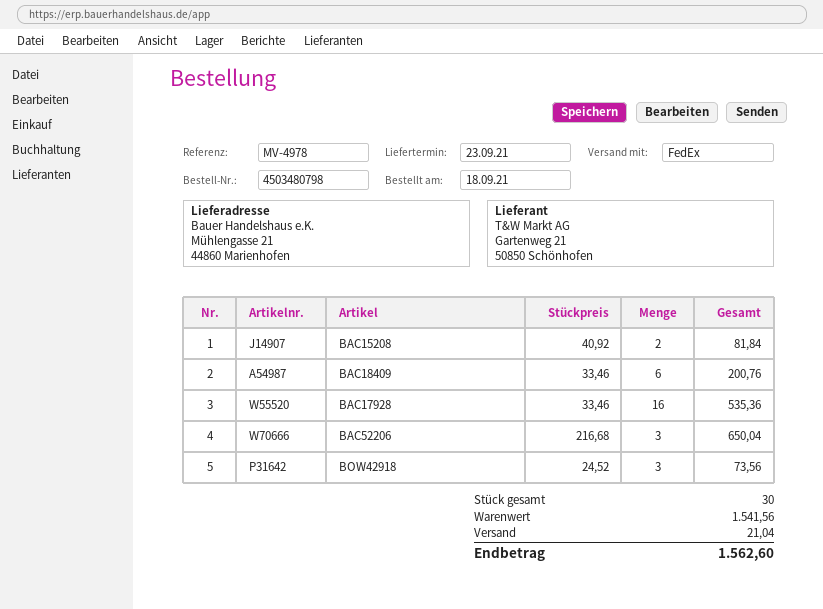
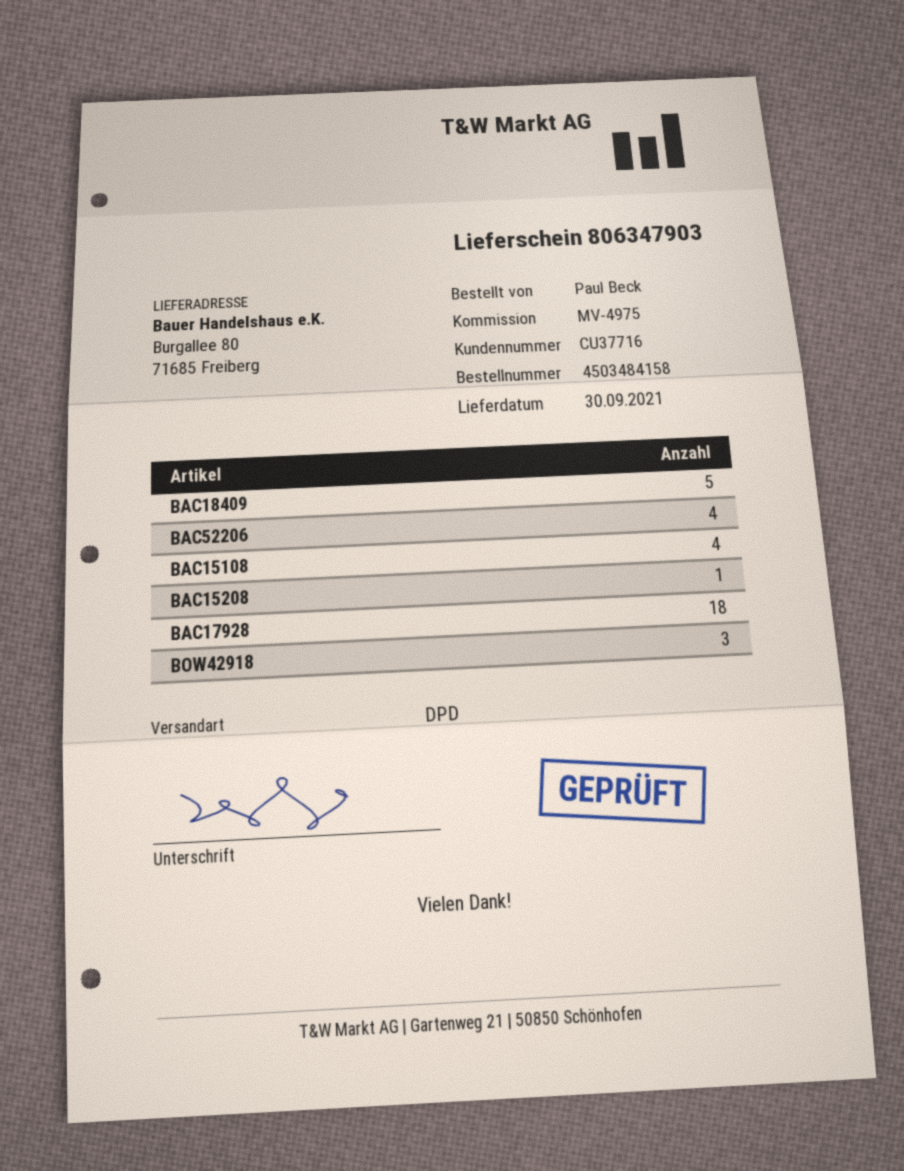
order number: 4503480798 -> 4503484158
delivery date: 2021-09-23 -> 2021-09-30
reference: MV-4978 -> MV-4975
shipping method: FedEx -> DPD
ship to: Mühlengasse 21, 44860 Marienhofen -> Burgallee 80, 71685 Freiberg
BAC15208: 2 -> 1
BAC18409: 6 -> 5
BAC17928: 16 -> 18
BAC52206: 3 -> 4
BAC15108: none -> 4

